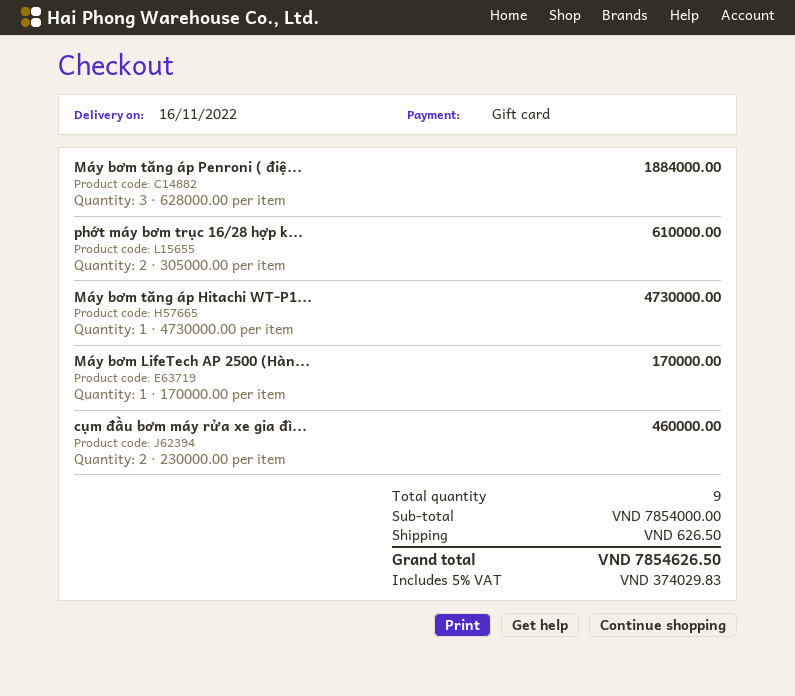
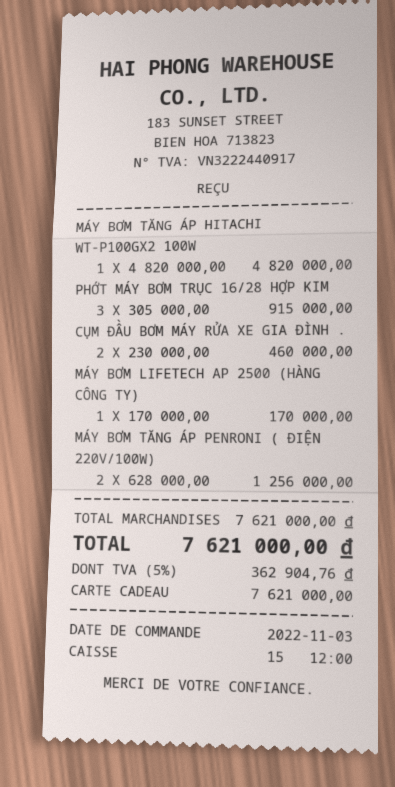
Máy bơm tăng áp Penroni ( điệ...: 3 x 628000.00 = 1884000.00 -> 2 x 628000.00 = 1256000.00
phớt máy bơm trục 16/28 hợp k...: 2 x 305000.00 = 610000.00 -> 3 x 305000.00 = 915000.00
Máy bơm tăng áp Hitachi WT-P1...: 1 x 4730000.00 = 4730000.00 -> 1 x 4820000.00 = 4820000.00
subtotal: 7854000.00 -> 7621000.00
shipping: 626.50 -> none
tax: 5% = 374029.83 -> 5% = 362904.76
total: 7854626.50 -> 7621000.00

